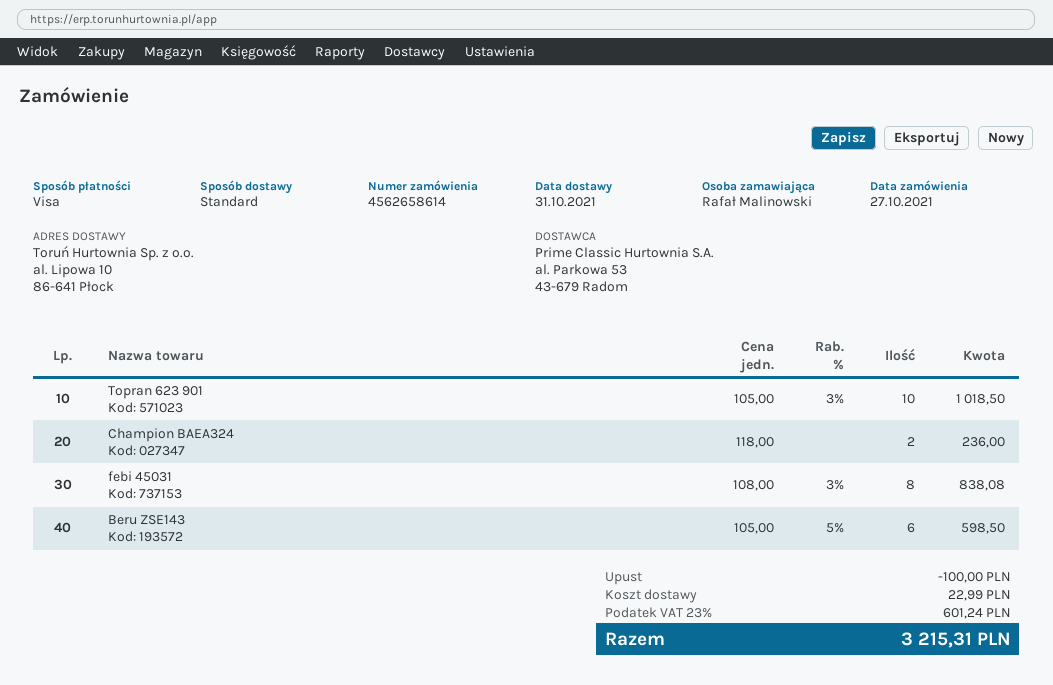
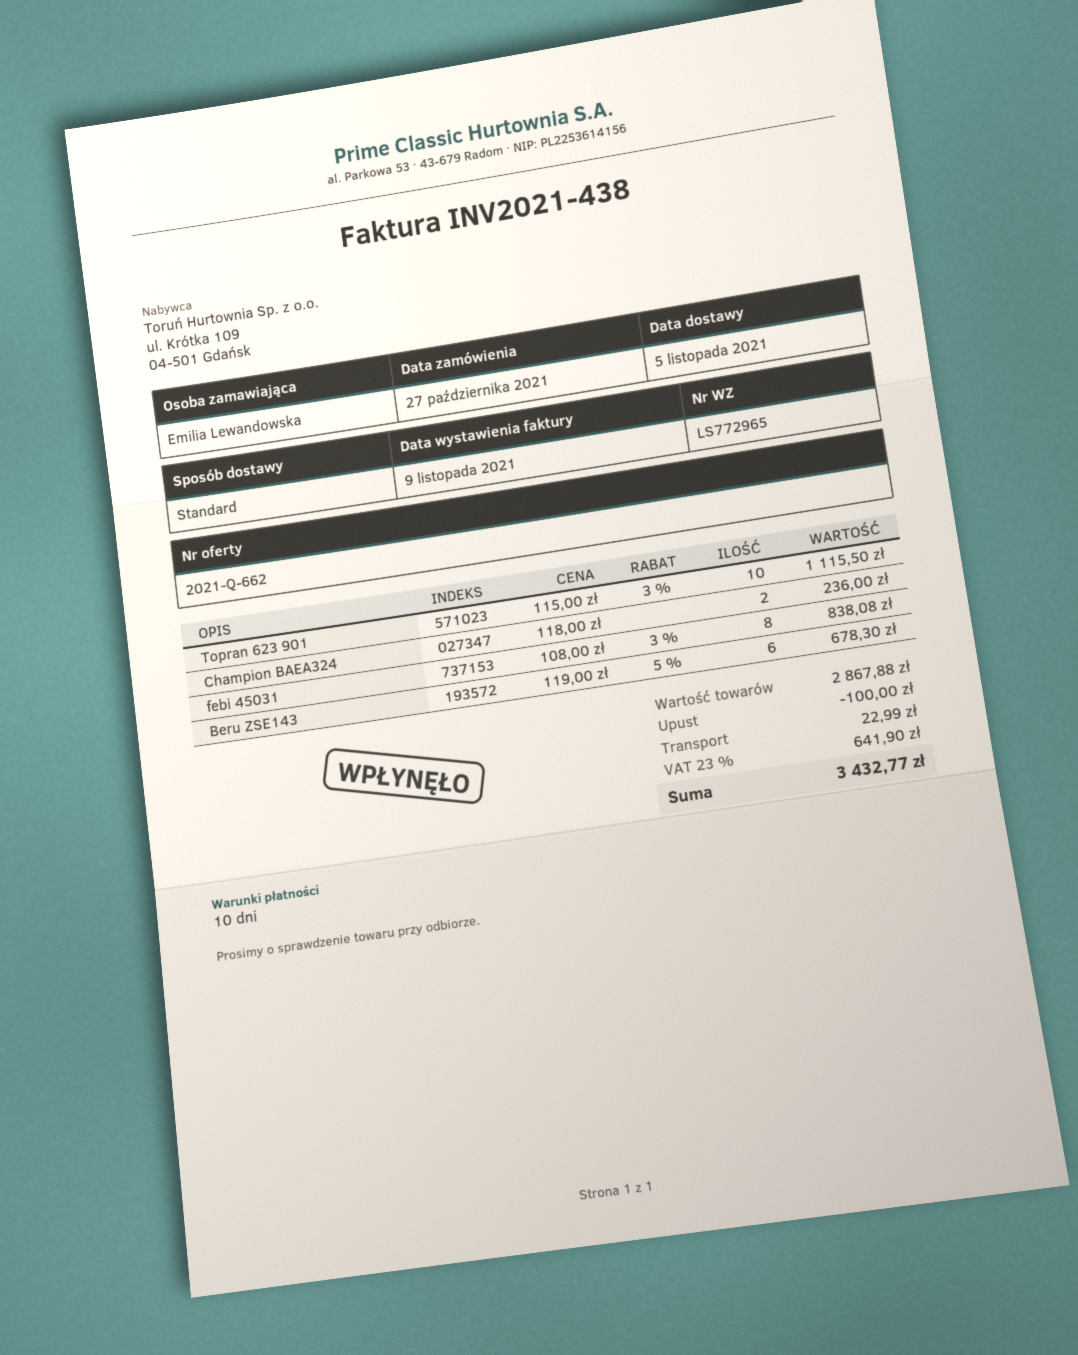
delivery date: 2021-10-31 -> 2021-11-05
ordered by: Rafał Malinowski -> Emilia Lewandowska
Topran 623 901: 10 x 105.00 - 3% = 1018.50 -> 10 x 115.00 - 3% = 1115.50
Beru ZSE143: 6 x 105.00 - 5% = 598.50 -> 6 x 119.00 - 5% = 678.30
tax: 23% = 601.24 -> 23% = 641.90
total: 3215.31 -> 3432.77

